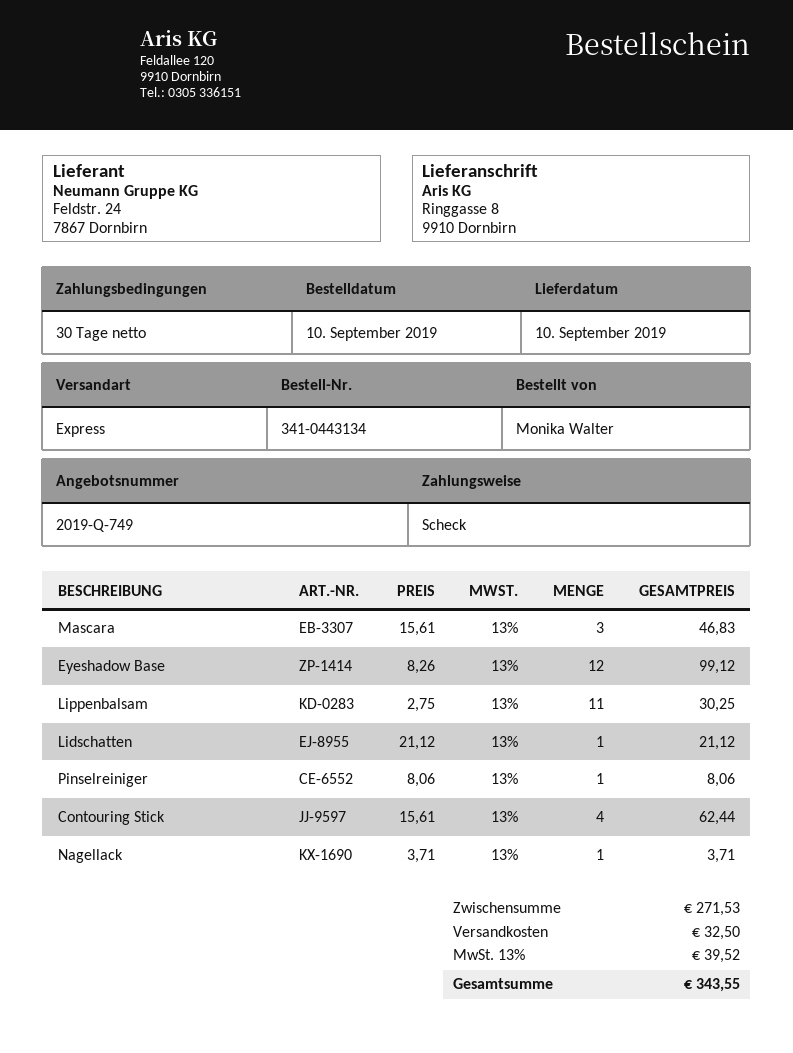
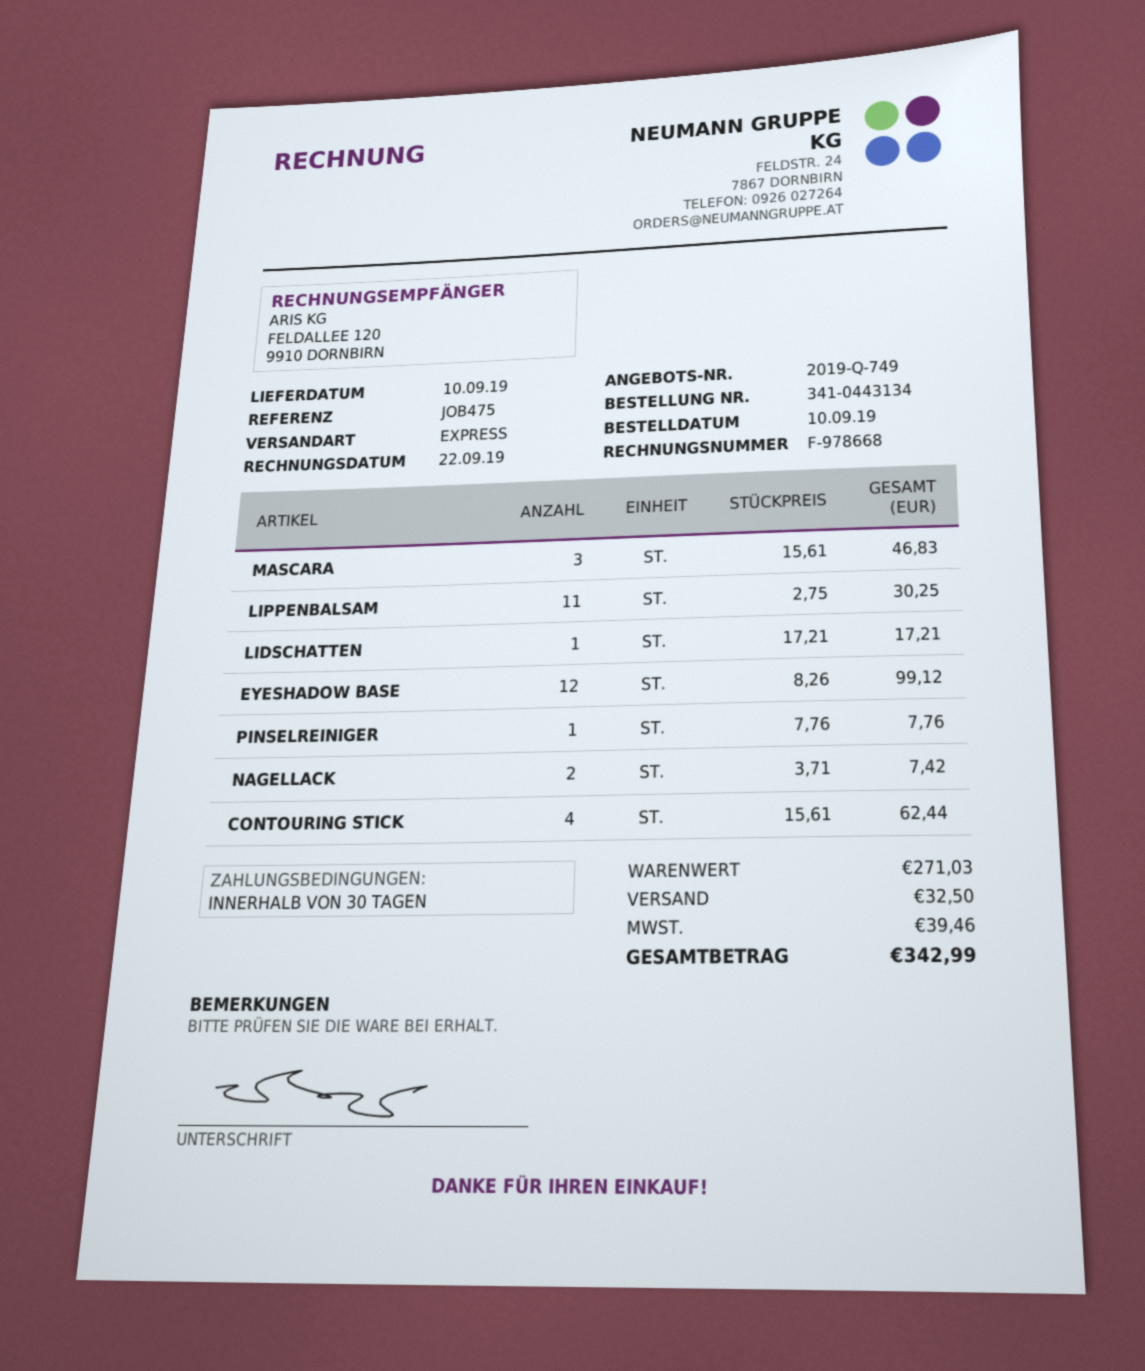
Lidschatten: 1 x 21.12 = 21.12 -> 1 x 17.21 = 17.21
Pinselreiniger: 1 x 8.06 = 8.06 -> 1 x 7.76 = 7.76
Nagellack: 1 x 3.71 = 3.71 -> 2 x 3.71 = 7.42
subtotal: 271.53 -> 271.03
tax: 39.52 -> 39.46
total: 343.55 -> 342.99

